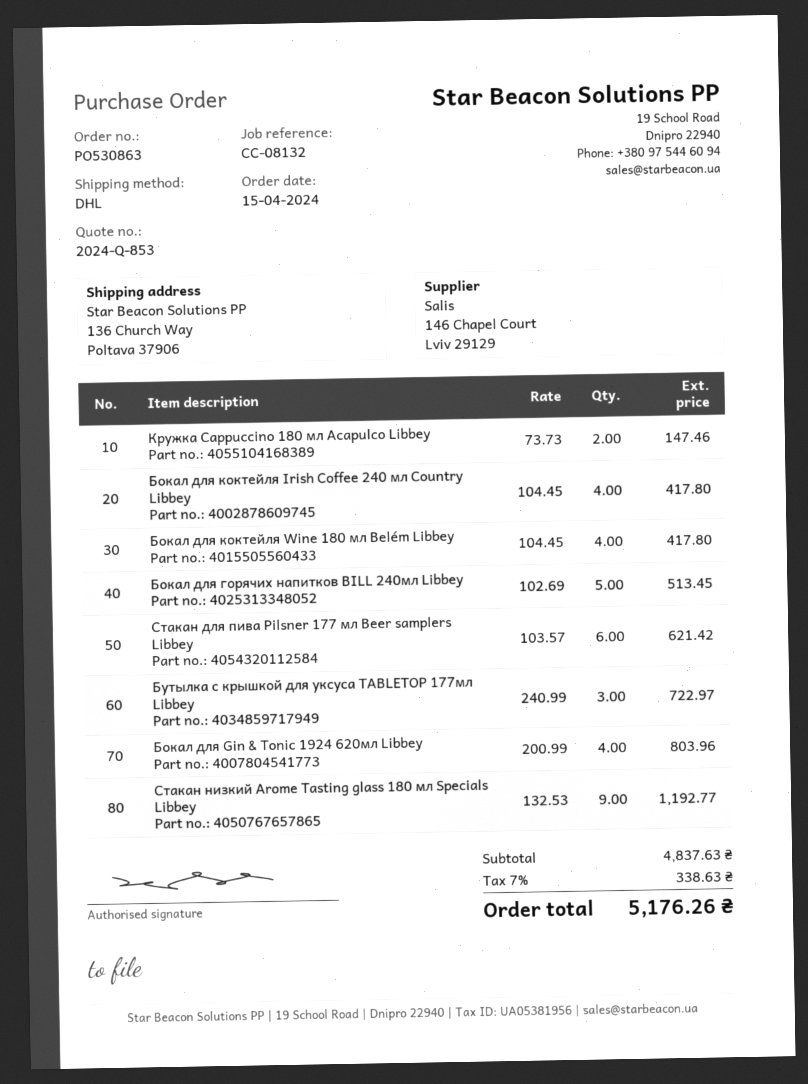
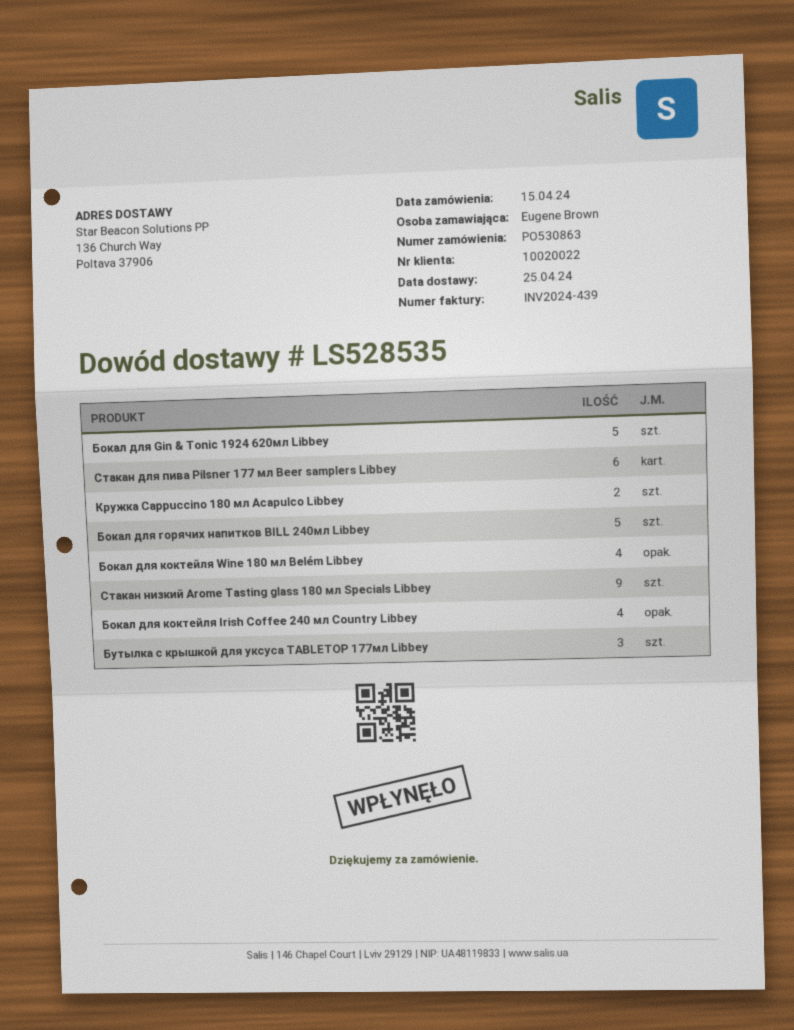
Бокал для Gin & Tonic 1924 620мл Libbey: 4 -> 5

